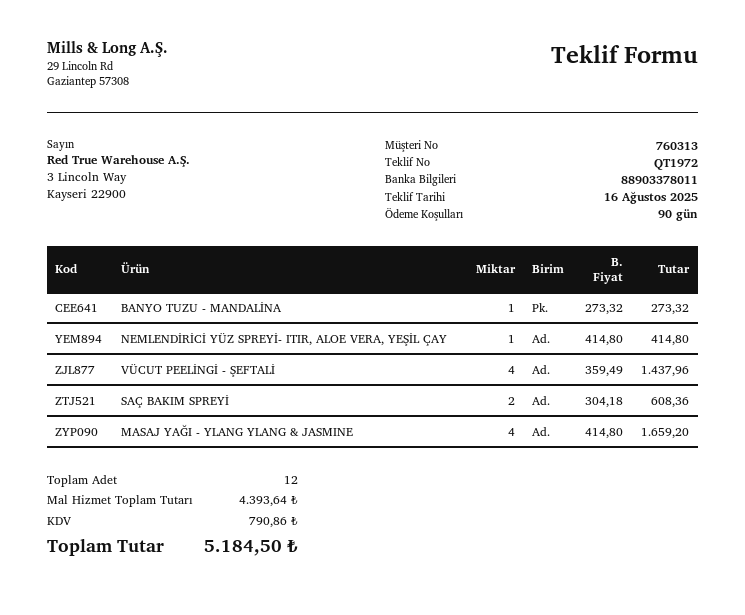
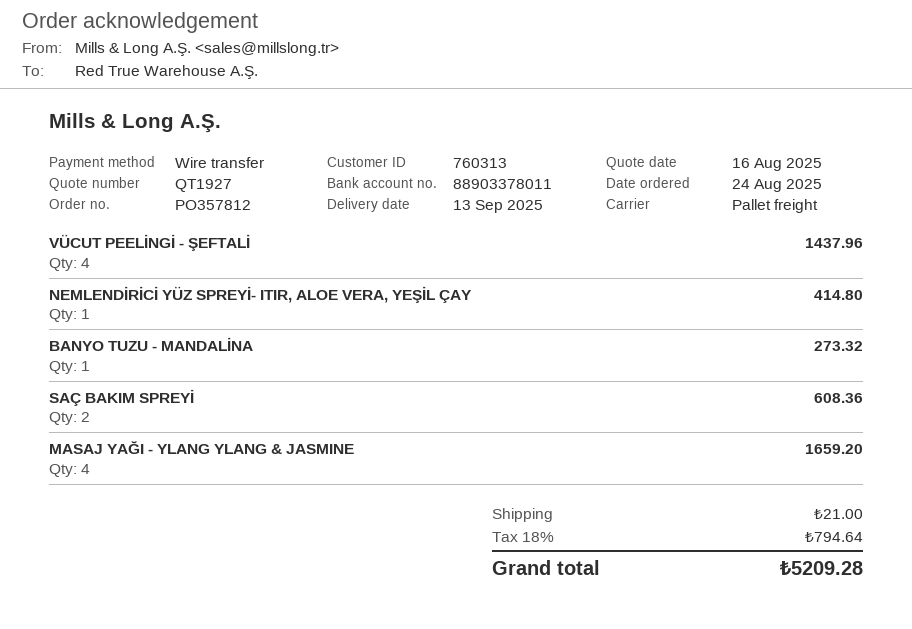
quote number: QT1972 -> QT1927
shipping: none -> 21.00
tax: 790.86 -> 794.64
total: 5184.50 -> 5209.28

